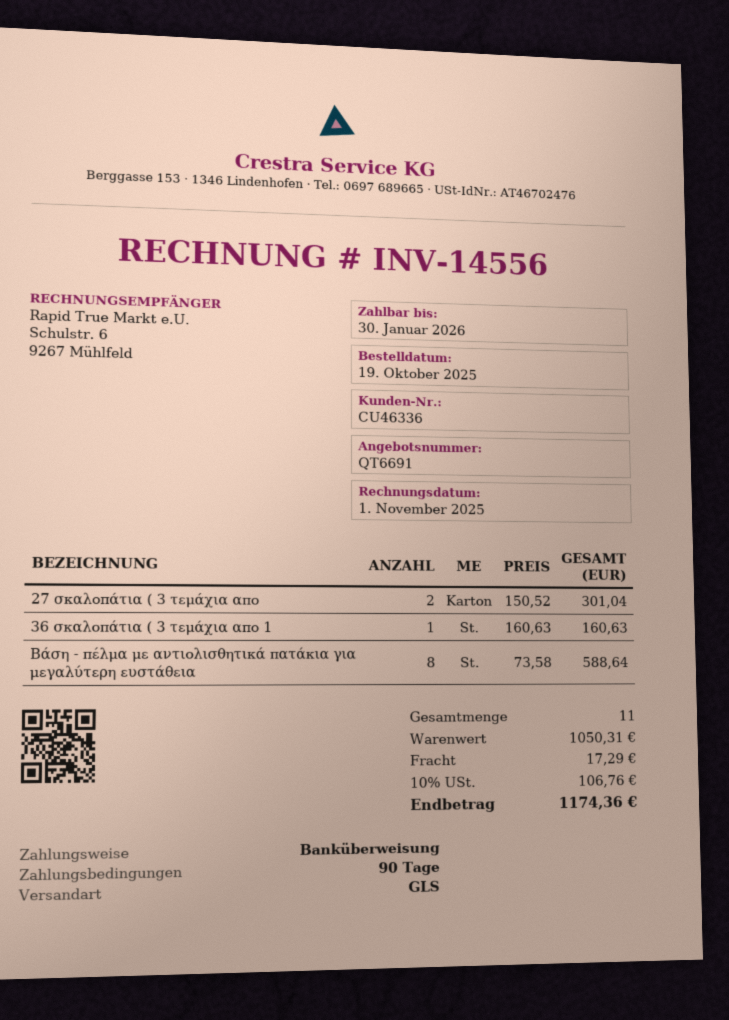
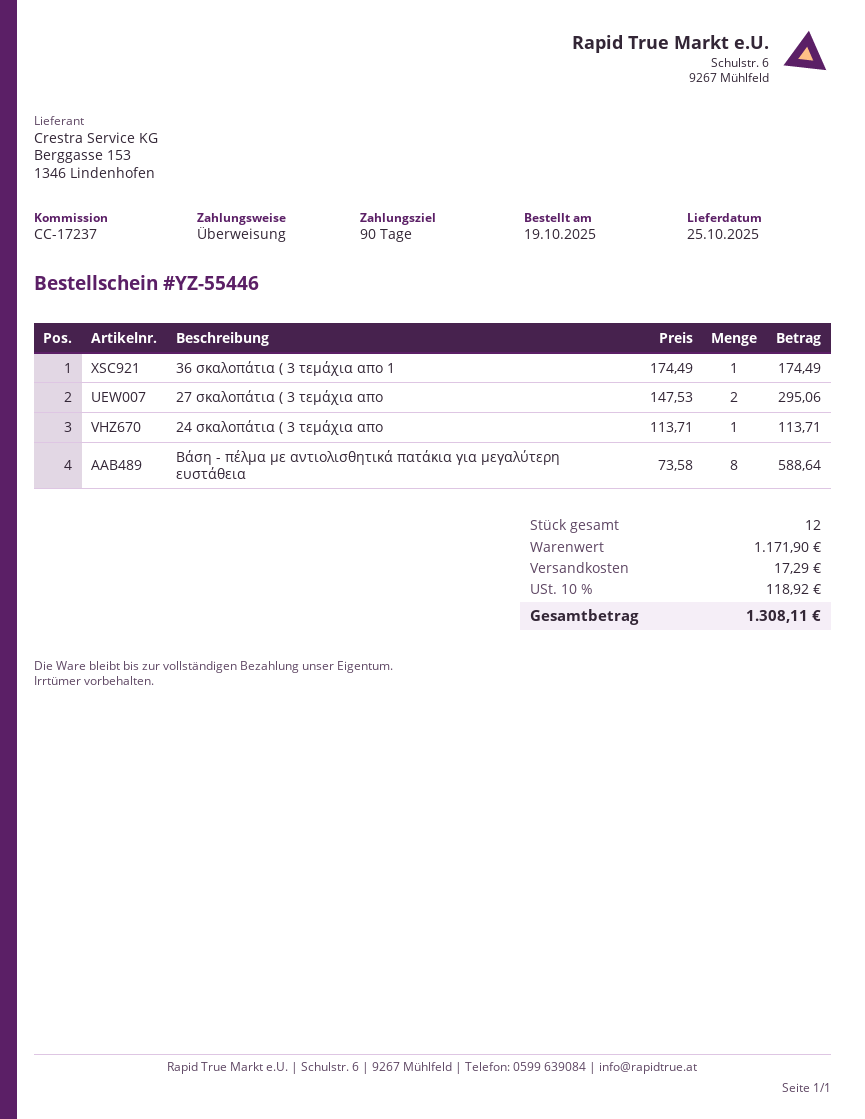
27 σκαλοπάτια ( 3 τεμάχια απο: 2 x 150.52 = 301.04 -> 2 x 147.53 = 295.06
36 σκαλοπάτια ( 3 τεμάχια απο 1: 1 x 160.63 = 160.63 -> 1 x 174.49 = 174.49
24 σκαλοπάτια ( 3 τεμάχια απο: none -> 1 x 113.71 = 113.71
total quantity: 11 -> 12
subtotal: 1050.31 -> 1171.90
tax: 10% = 106.76 -> 10% = 118.92
total: 1174.36 -> 1308.11

